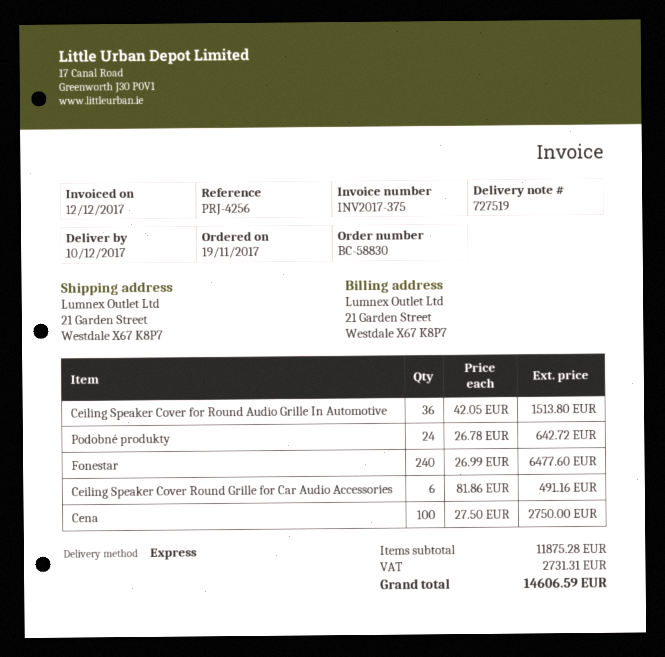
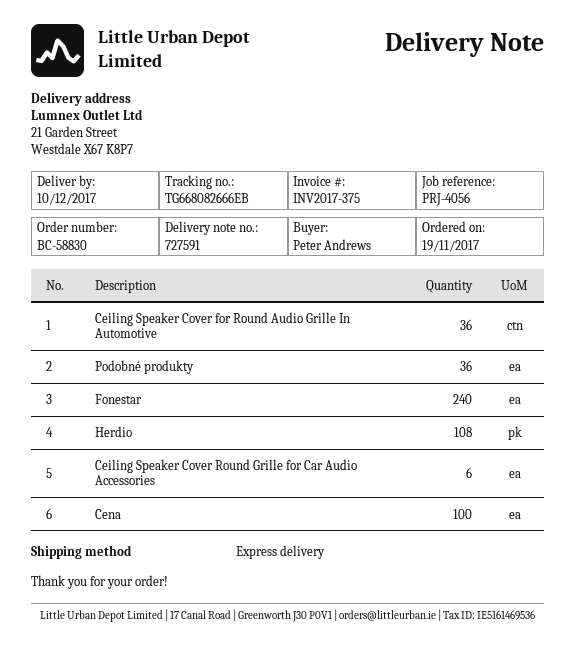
delivery note number: 727519 -> 727591
reference: PRJ-4256 -> PRJ-4056
Podobné produkty: 24 -> 36
Herdio: none -> 108

